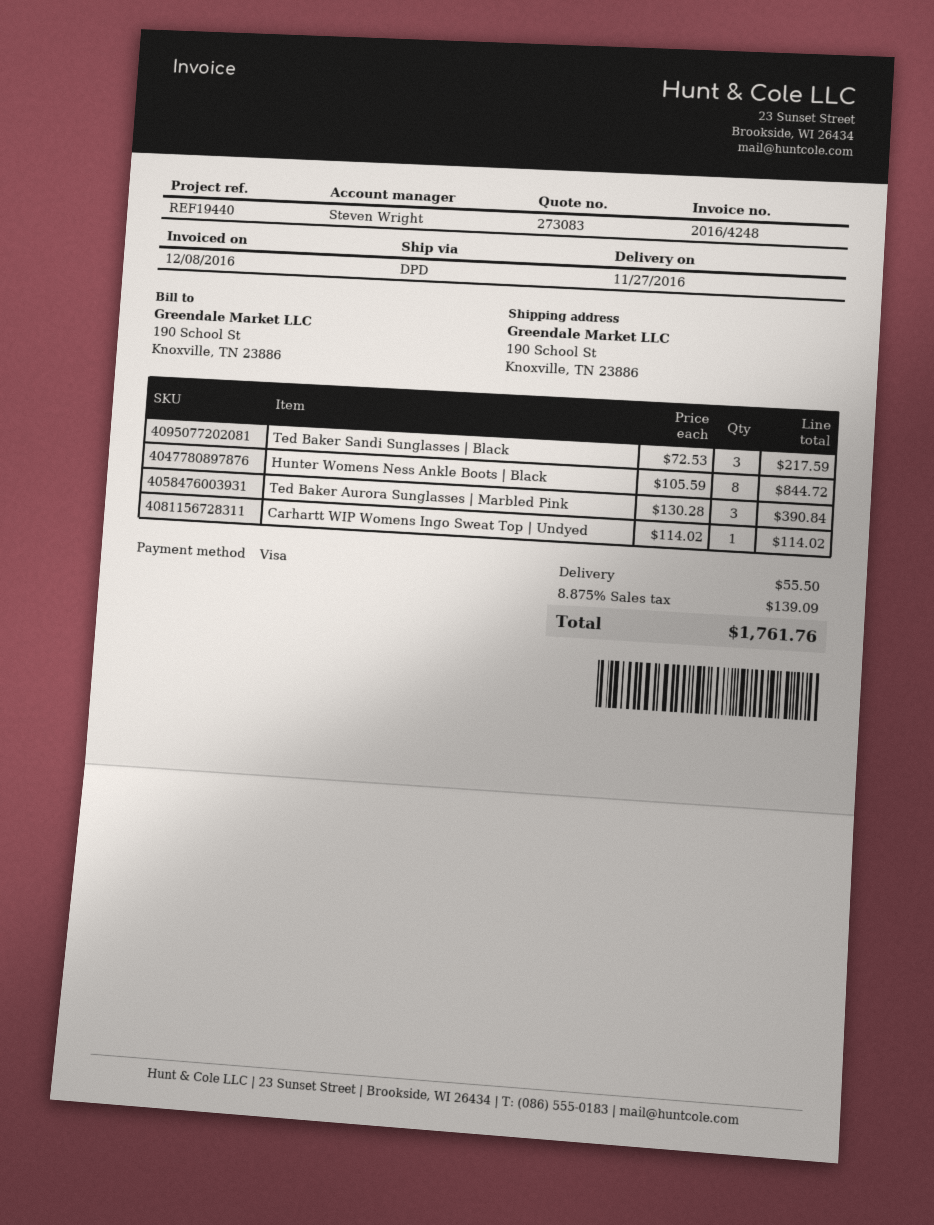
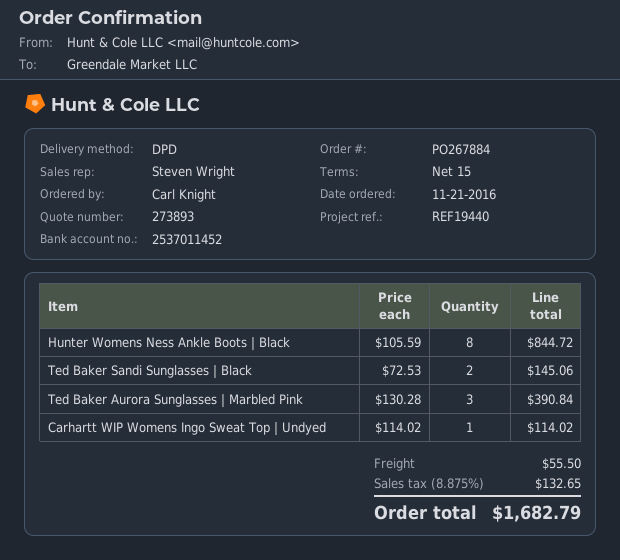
quote number: 273083 -> 273893
Ted Baker Sandi Sunglasses | Black: 3 x 72.53 = 217.59 -> 2 x 72.53 = 145.06
tax: 8.875% = 139.09 -> 8.875% = 132.65
total: 1761.76 -> 1682.79

